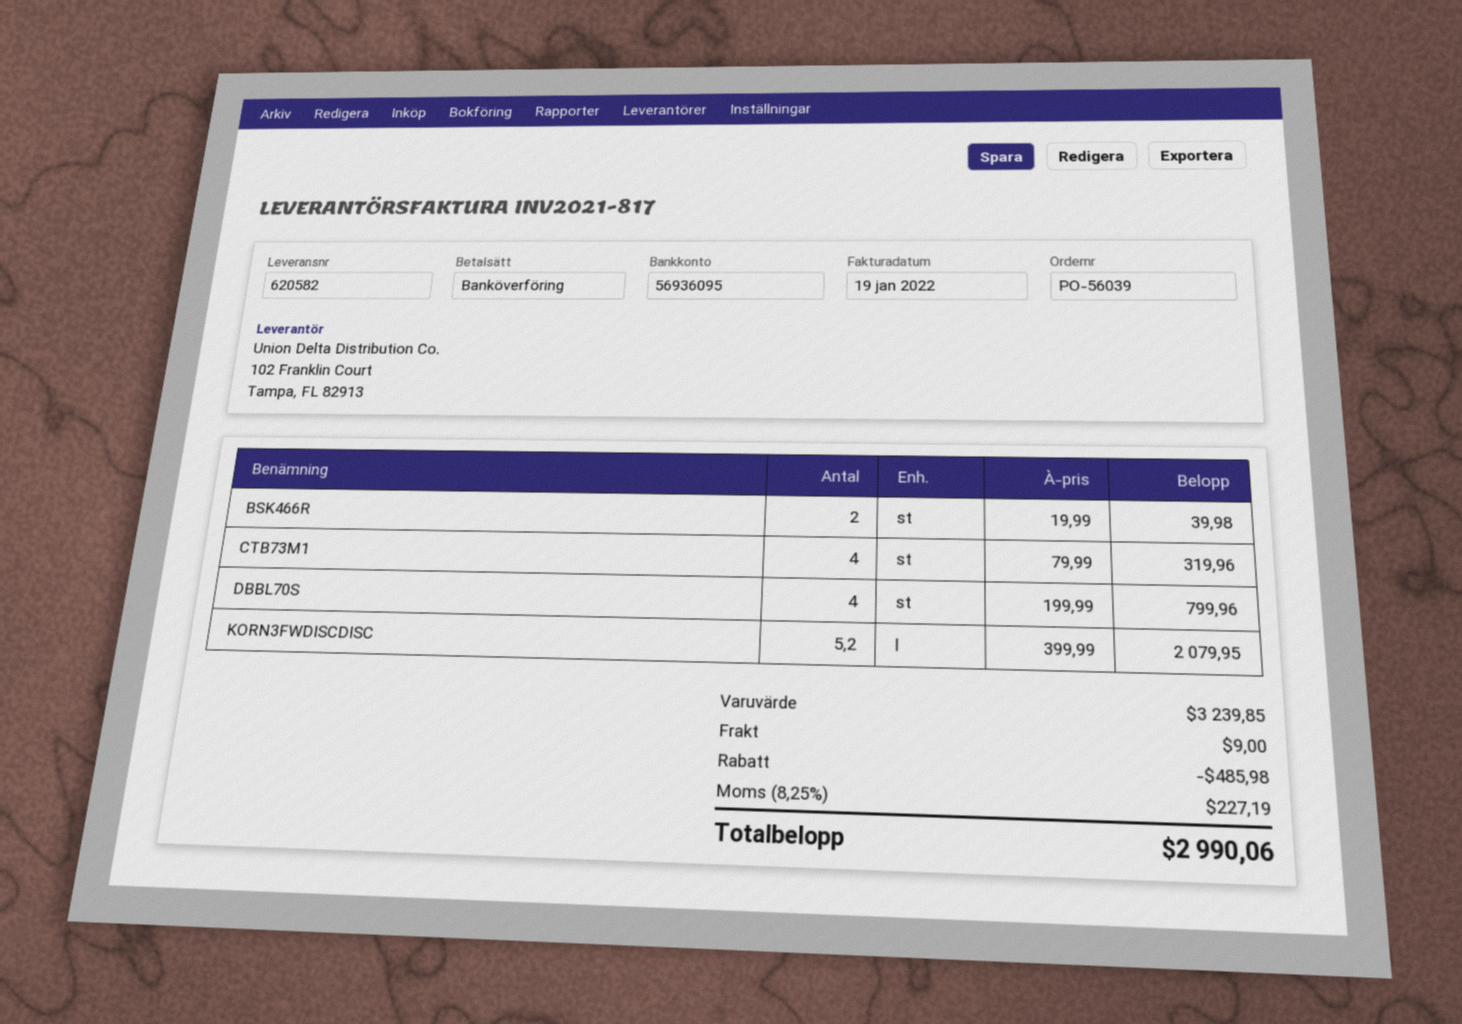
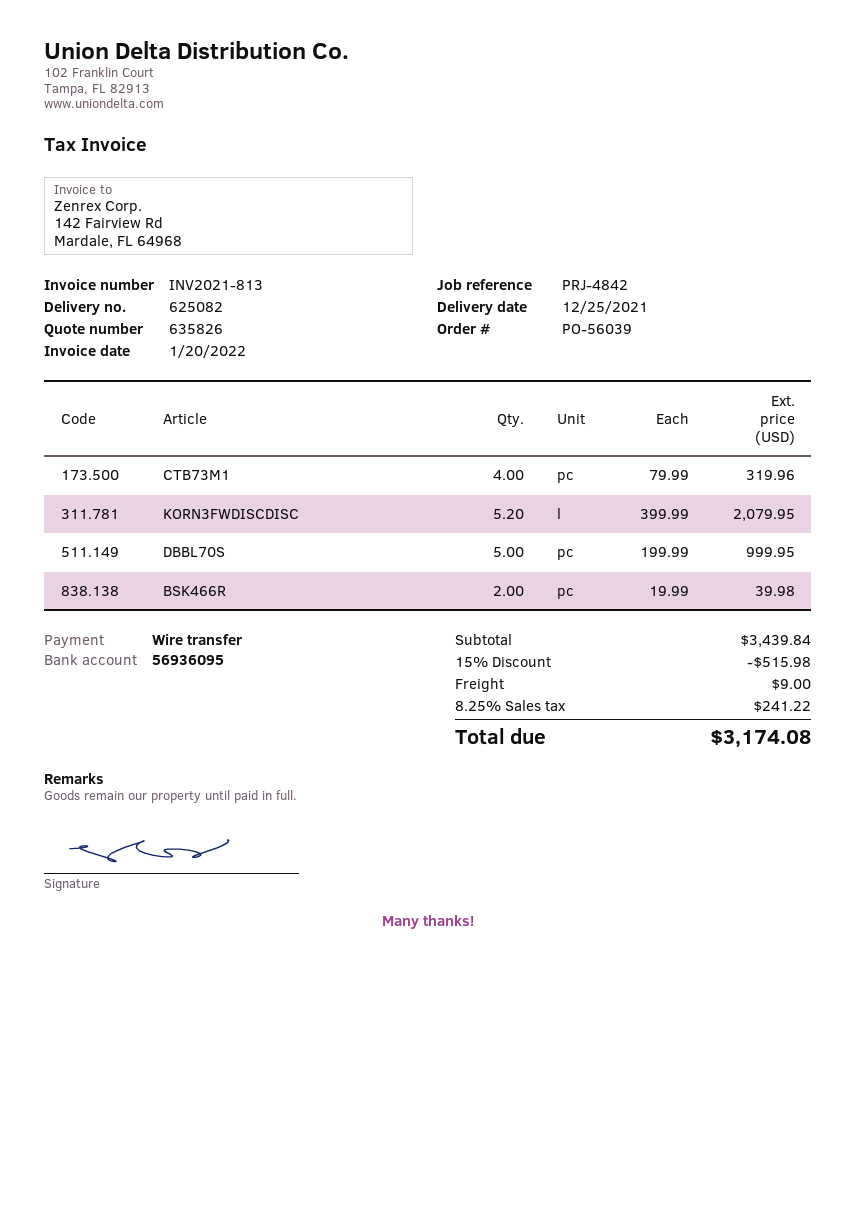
delivery note number: 620582 -> 625082
invoice number: INV2021-817 -> INV2021-813
invoice date: 2022-01-19 -> 2022-01-20
DBBL70S: 4 x 199.99 = 799.96 -> 5 x 199.99 = 999.95
subtotal: 3239.85 -> 3439.84
discount: 485.98 -> 515.98
tax: 8.25% = 227.19 -> 8.25% = 241.22
total: 2990.06 -> 3174.08

